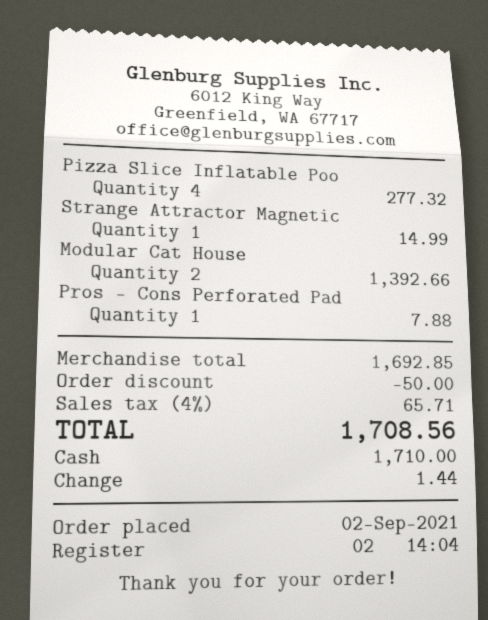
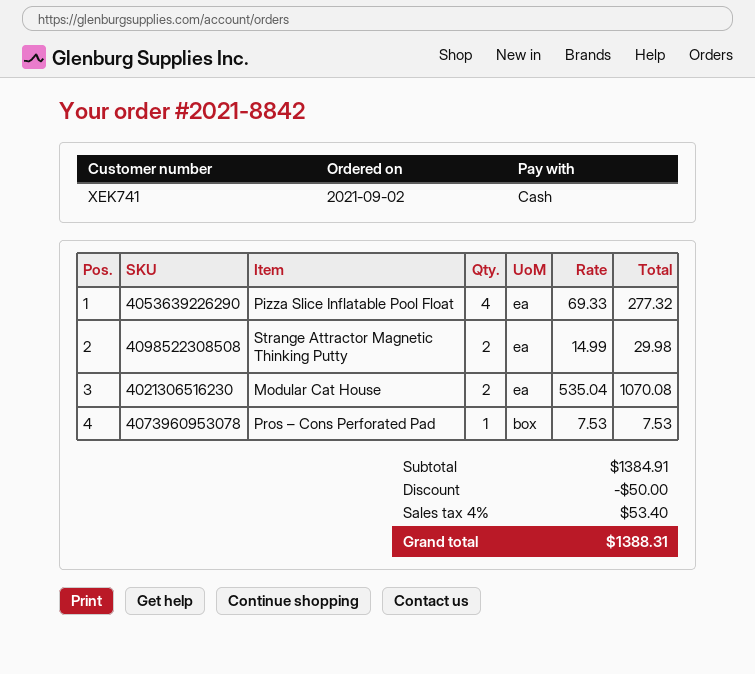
Strange Attractor Magnetic: 1 for 14.99 -> 2 for 29.98
Modular Cat House: 2 for 1392.66 -> 2 for 1070.08
Pros – Cons Perforated Pad: 1 for 7.88 -> 1 for 7.53
subtotal: 1692.85 -> 1384.91
tax: 4% = 65.71 -> 4% = 53.40
total: 1708.56 -> 1388.31

